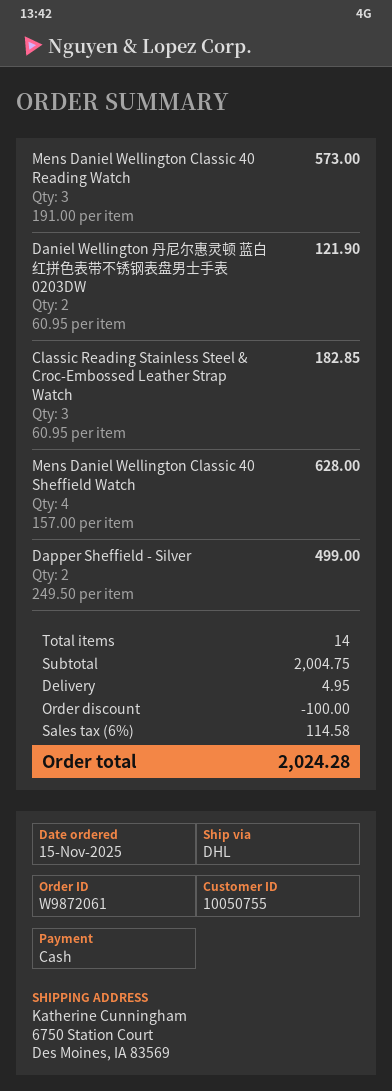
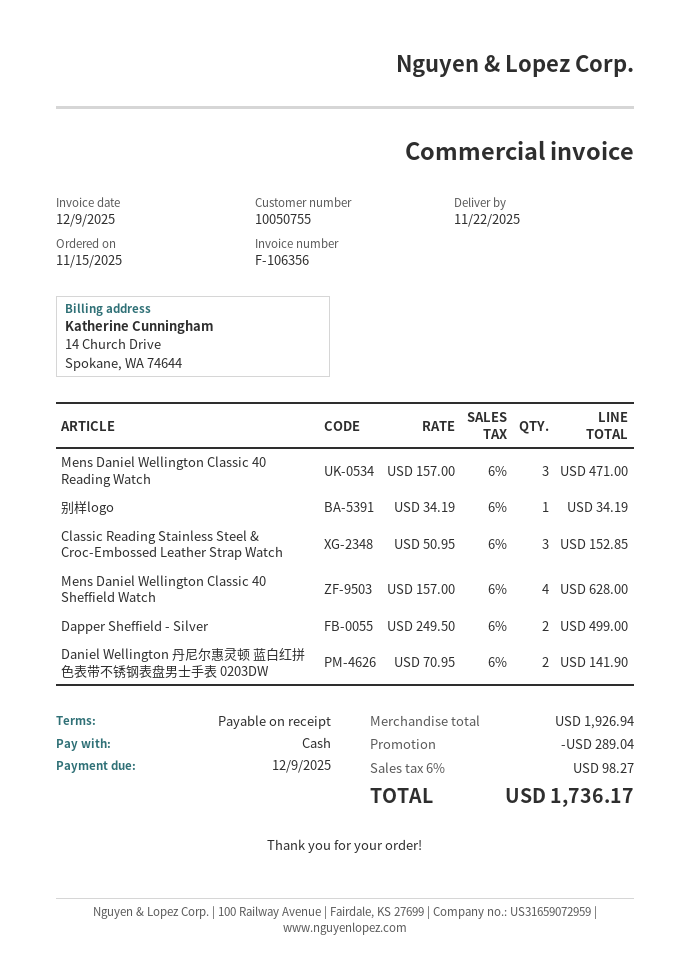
Mens Daniel Wellington Classic 40 Reading Watch: 3 x 191.00 = 573.00 -> 3 x 157.00 = 471.00
Daniel Wellington 丹尼尔惠灵顿 蓝白红拼色表带不锈钢表盘男士手表 0203DW: 2 x 60.95 = 121.90 -> 2 x 70.95 = 141.90
Classic Reading Stainless Steel & Croc-Embossed Leather Strap Watch: 3 x 60.95 = 182.85 -> 3 x 50.95 = 152.85
别样logo: none -> 1 x 34.19 = 34.19
subtotal: 2004.75 -> 1926.94
discount: 100.00 -> 289.04
shipping: 4.95 -> none
tax: 6% = 114.58 -> 6% = 98.27
total: 2024.28 -> 1736.17

